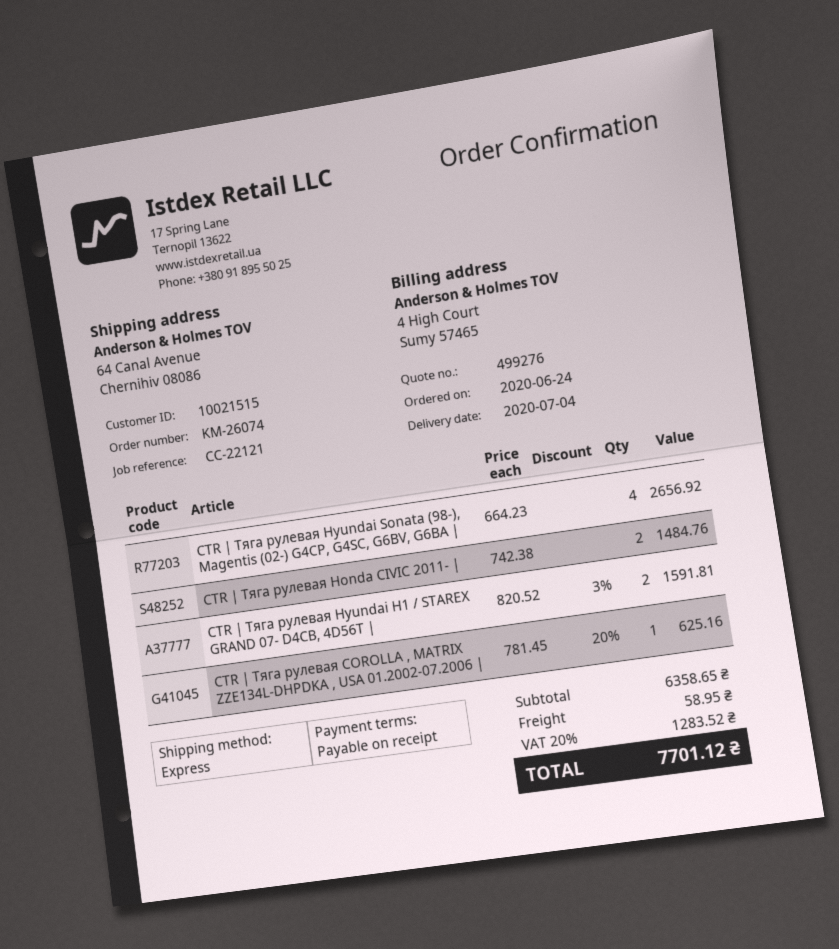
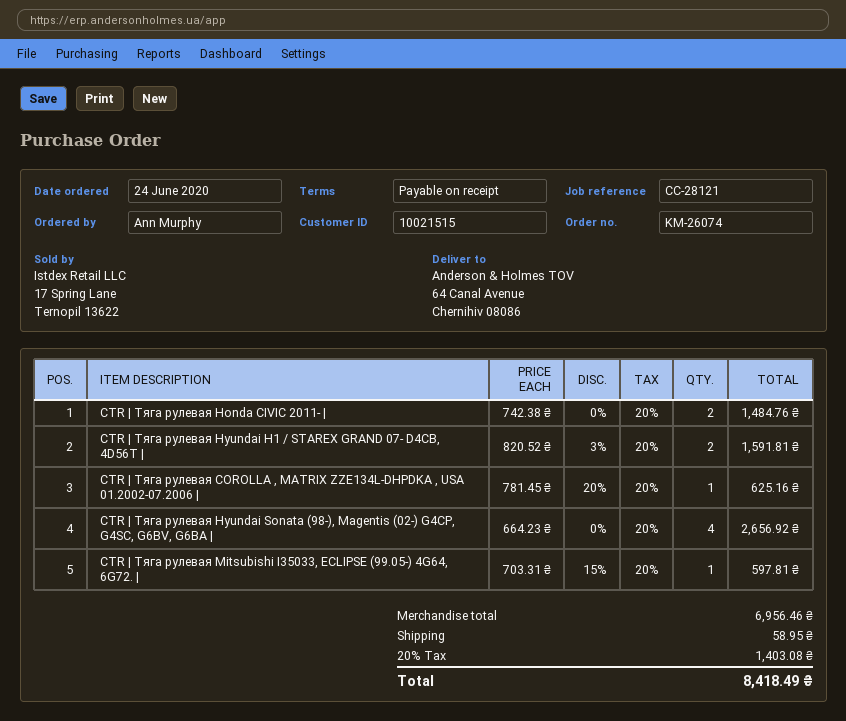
reference: CC-22121 -> CC-28121
CTR | Тяга рулевая Mitsubishi I35033, ECLIPSE (99.05-) 4G64, 6G72. |: none -> 1 x 703.31 - 15% = 597.81
subtotal: 6358.65 -> 6956.46
tax: 20% = 1283.52 -> 20% = 1403.08
total: 7701.12 -> 8418.49

